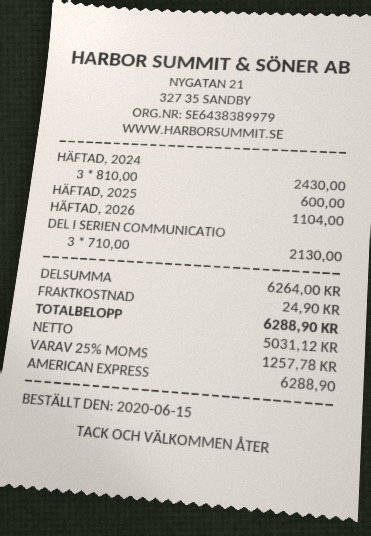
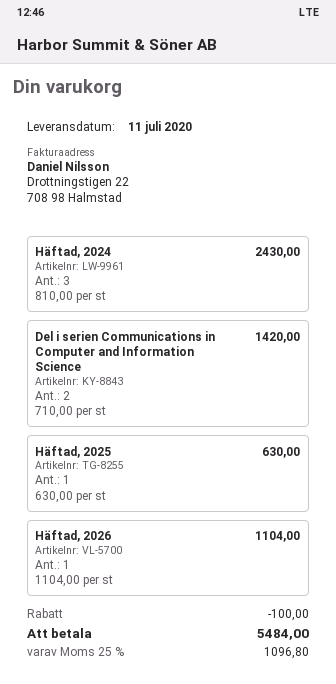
HÄFTAD, 2025: 1 x 600.00 = 600.00 -> 1 x 630.00 = 630.00
DEL I SERIEN COMMUNICATIO: 3 x 710.00 = 2130.00 -> 2 x 710.00 = 1420.00
discount: none -> 100.00
shipping: 24.90 -> none
tax: 25% = 1257.78 -> 25% = 1096.80
total: 6288.90 -> 5484.00

